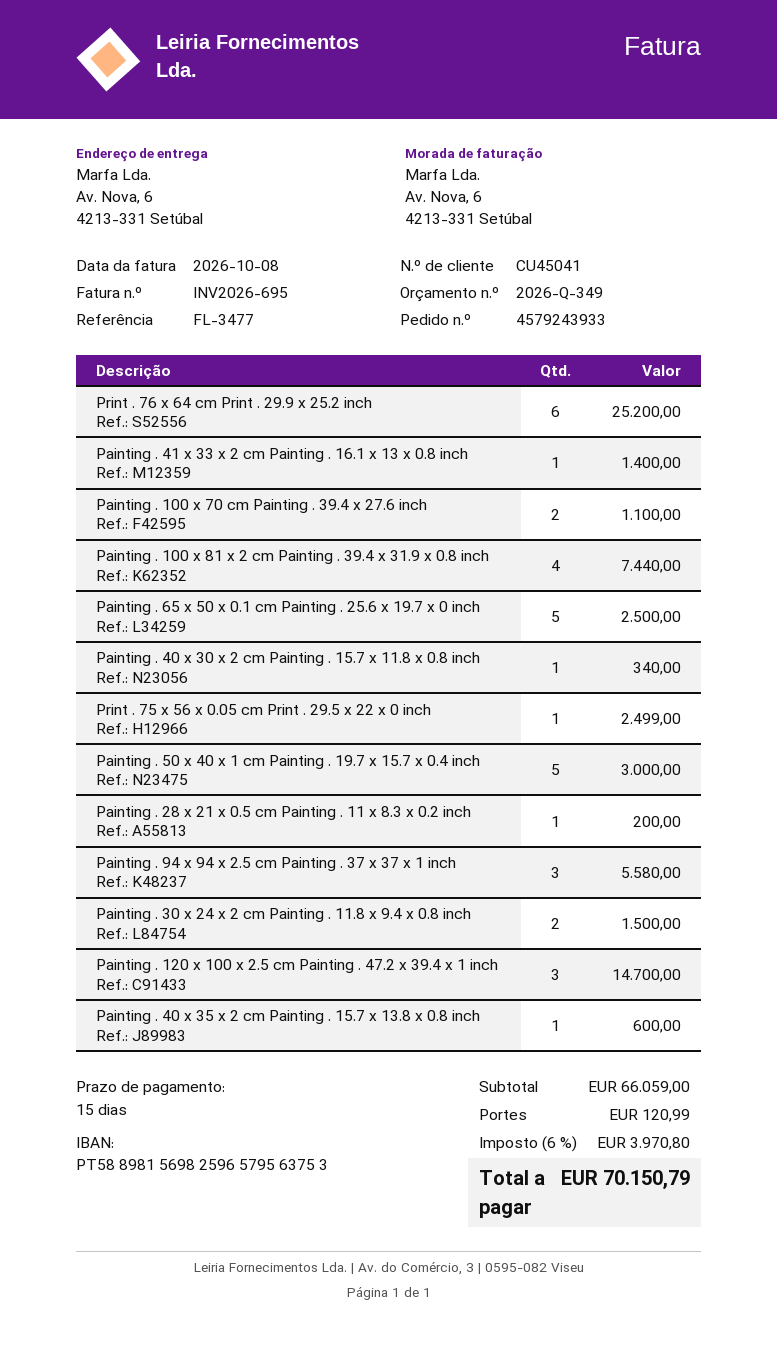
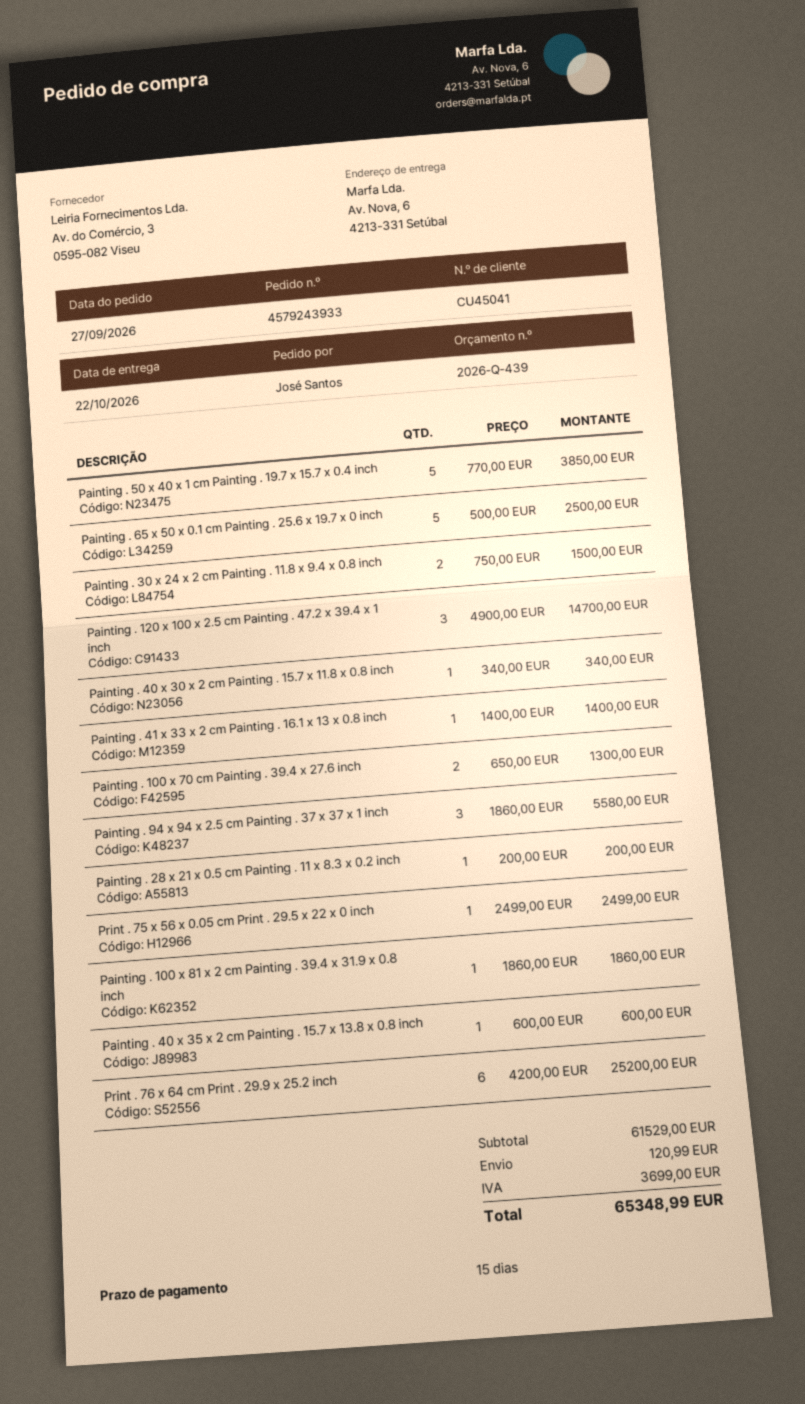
quote number: 2026-Q-349 -> 2026-Q-439
Painting . 100 x 70 cm Painting . 39.4 x 27.6 inch: 2 for 1100.00 -> 2 for 1300.00
Painting . 100 x 81 x 2 cm Painting . 39.4 x 31.9 x 0.8 inch: 4 for 7440.00 -> 1 for 1860.00
Painting . 50 x 40 x 1 cm Painting . 19.7 x 15.7 x 0.4 inch: 5 for 3000.00 -> 5 for 3850.00
subtotal: 66059.00 -> 61529.00
tax: 3970.80 -> 3699.00
total: 70150.79 -> 65348.99

